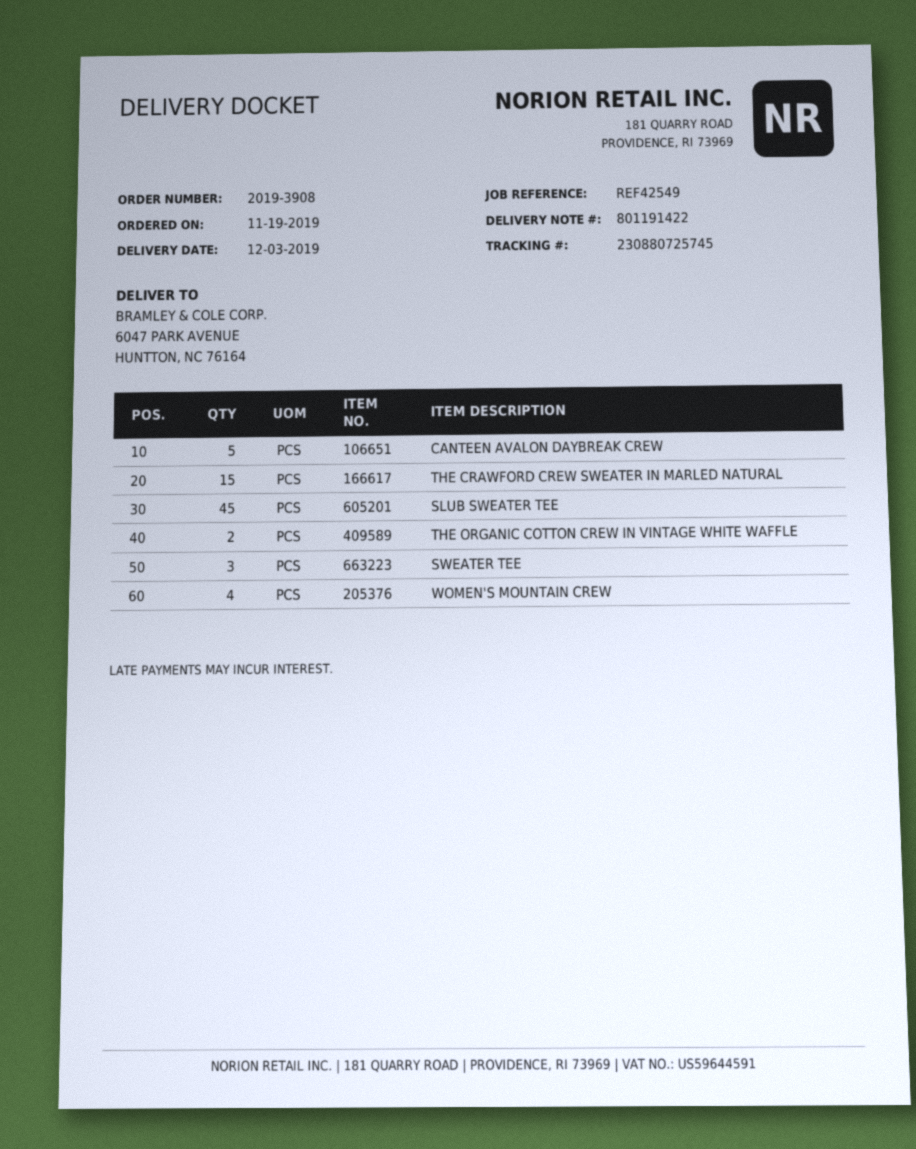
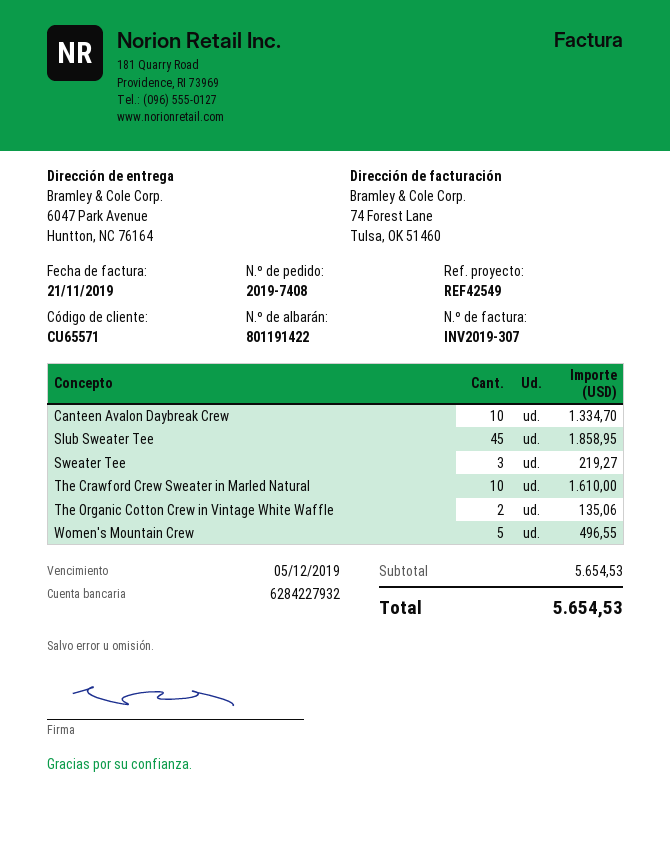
order number: 2019-3908 -> 2019-7408
CANTEEN AVALON DAYBREAK CREW: 5 -> 10
THE CRAWFORD CREW SWEATER IN MARLED NATURAL: 15 -> 10
WOMEN'S MOUNTAIN CREW: 4 -> 5

